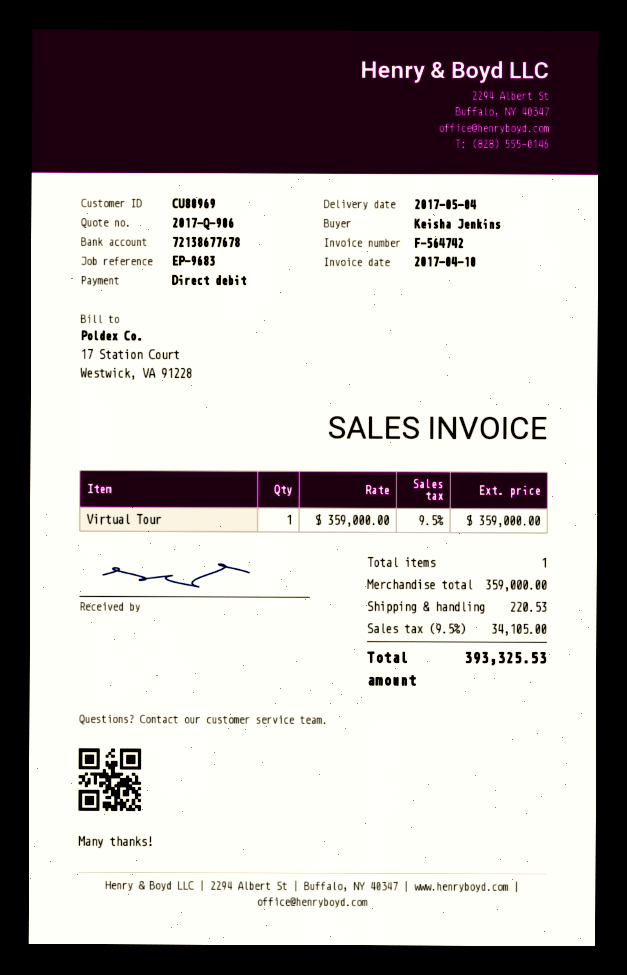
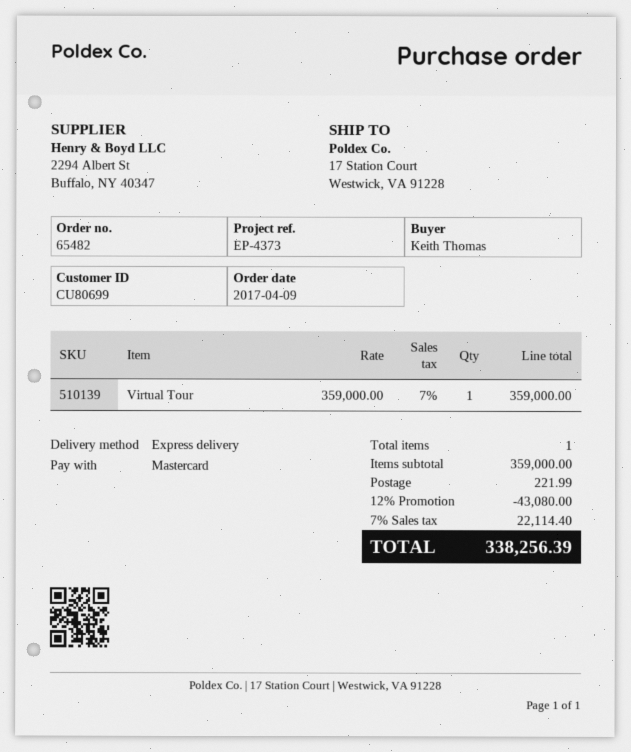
customer number: CU80969 -> CU80699
reference: EP-9683 -> EP-4373
ordered by: Keisha Jenkins -> Keith Thomas
payment method: direct debit -> Mastercard
discount: none -> 12% = 43080.00
shipping: 220.53 -> 221.99
tax: 9.5% = 34105.00 -> 7% = 22114.40
total: 393325.53 -> 338256.39

